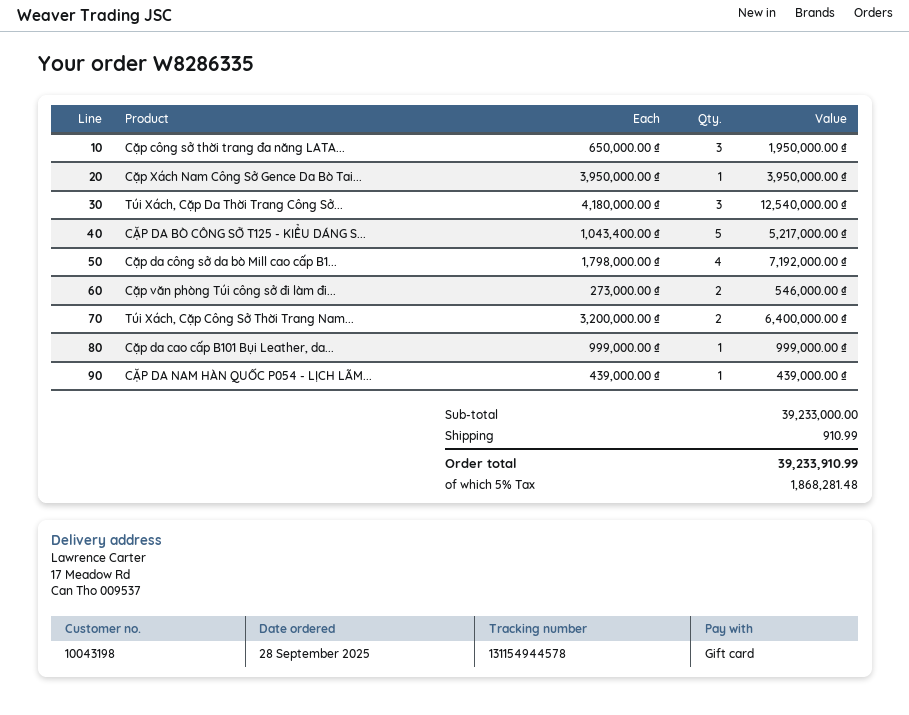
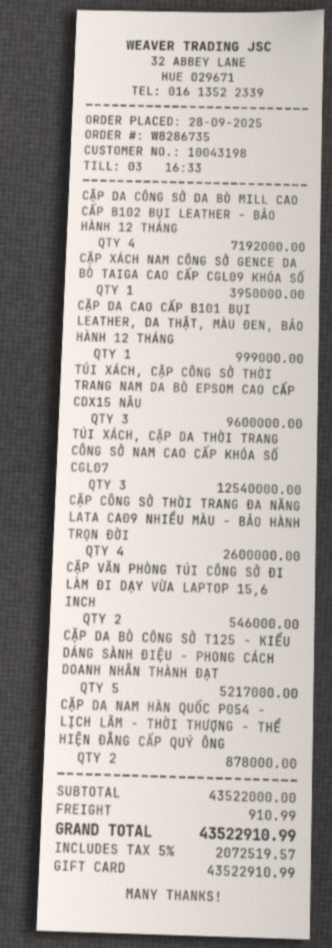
order number: W8286335 -> W8286735
Cặp công sở thời trang đa năng LATA...: 3 for 1950000.00 -> 4 for 2600000.00
Túi Xách, Cặp Công Sở Thời Trang Nam...: 2 for 6400000.00 -> 3 for 9600000.00
CẶP DA NAM HÀN QUỐC P054 - LỊCH LÃM...: 1 for 439000.00 -> 2 for 878000.00
subtotal: 39233000.00 -> 43522000.00
tax: 5% = 1868281.48 -> 5% = 2072519.57
total: 39233910.99 -> 43522910.99

